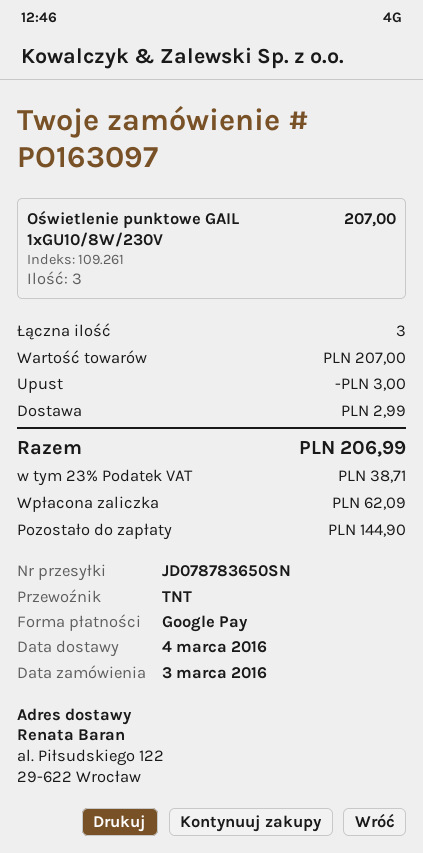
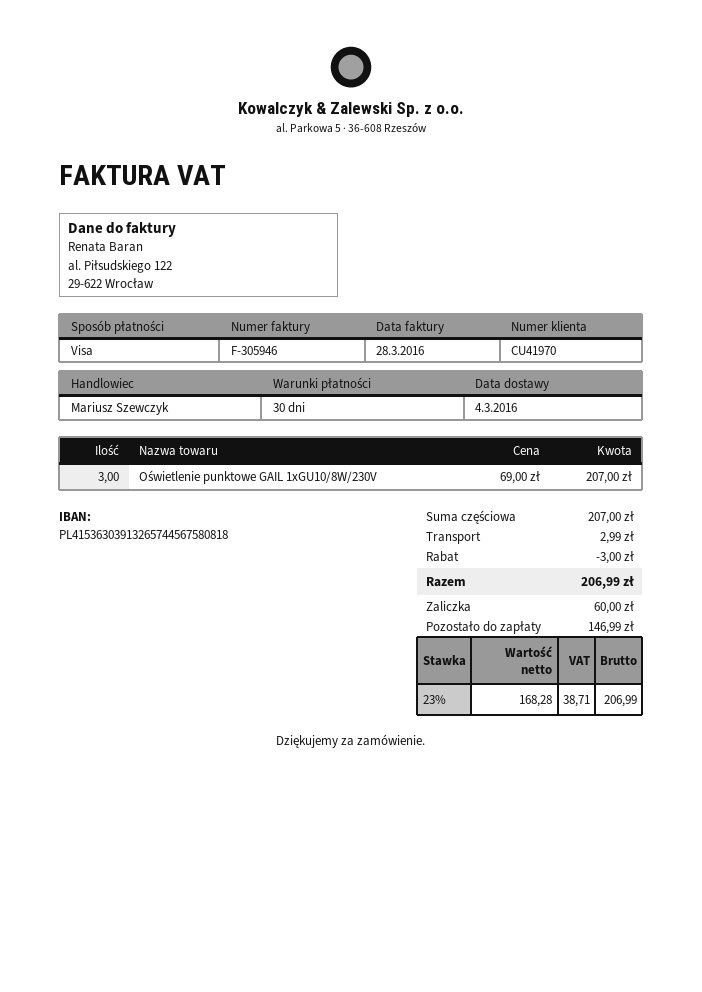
payment method: Google Pay -> Visa
deposit: 62.09 -> 60.00
balance: 144.90 -> 146.99

